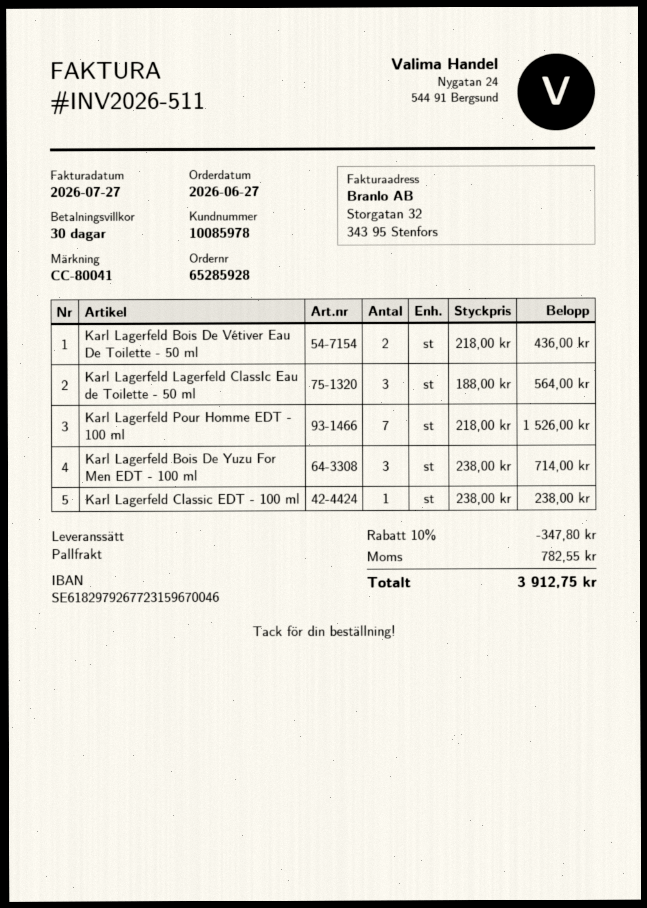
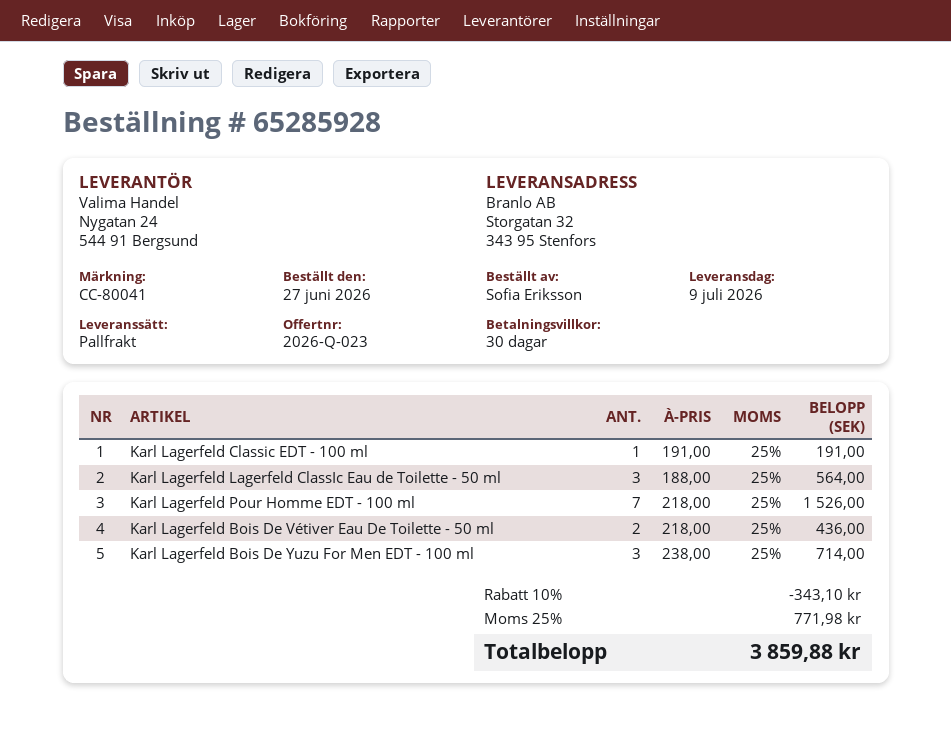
Karl Lagerfeld Classic EDT - 100 ml: 1 x 238.00 = 238.00 -> 1 x 191.00 = 191.00
discount: 10% = 347.80 -> 10% = 343.10
tax: 782.55 -> 771.98
total: 3912.75 -> 3859.88

